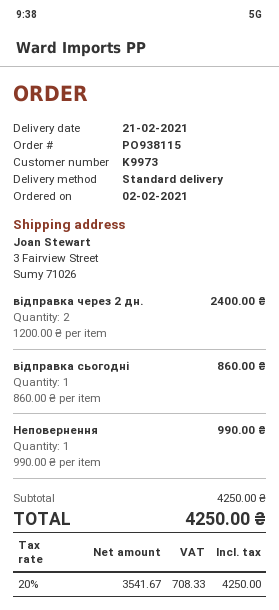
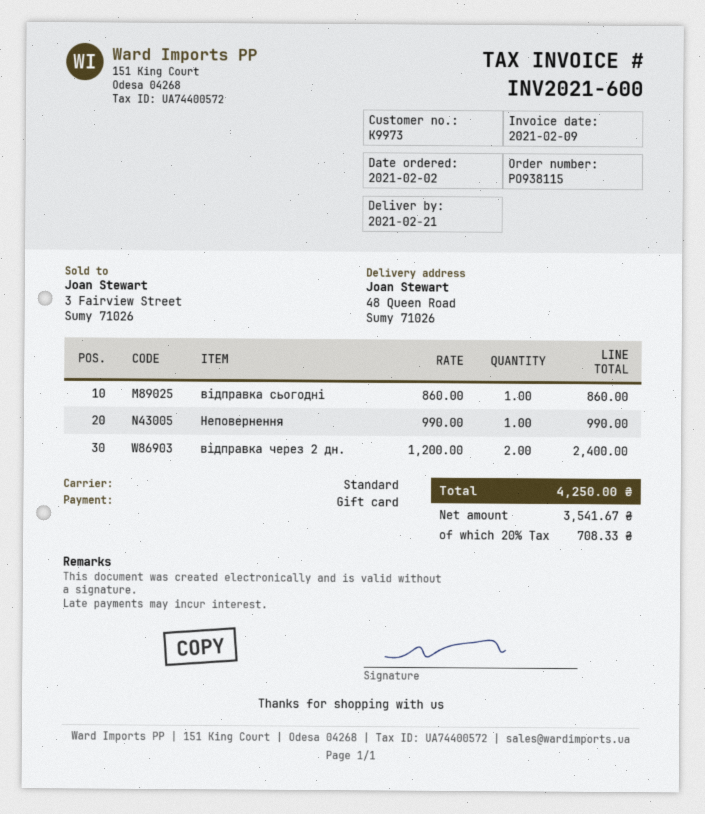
ship to: 3 Fairview Street, Sumy 71026 -> 48 Queen Road, Sumy 71026

